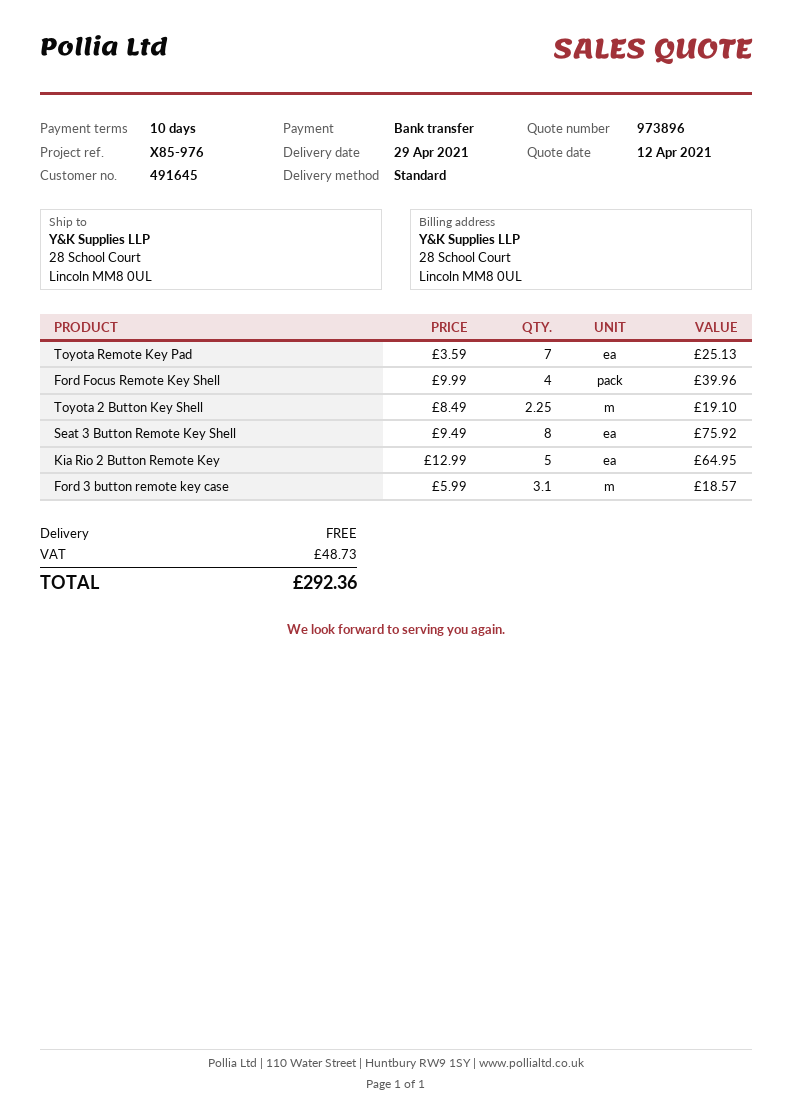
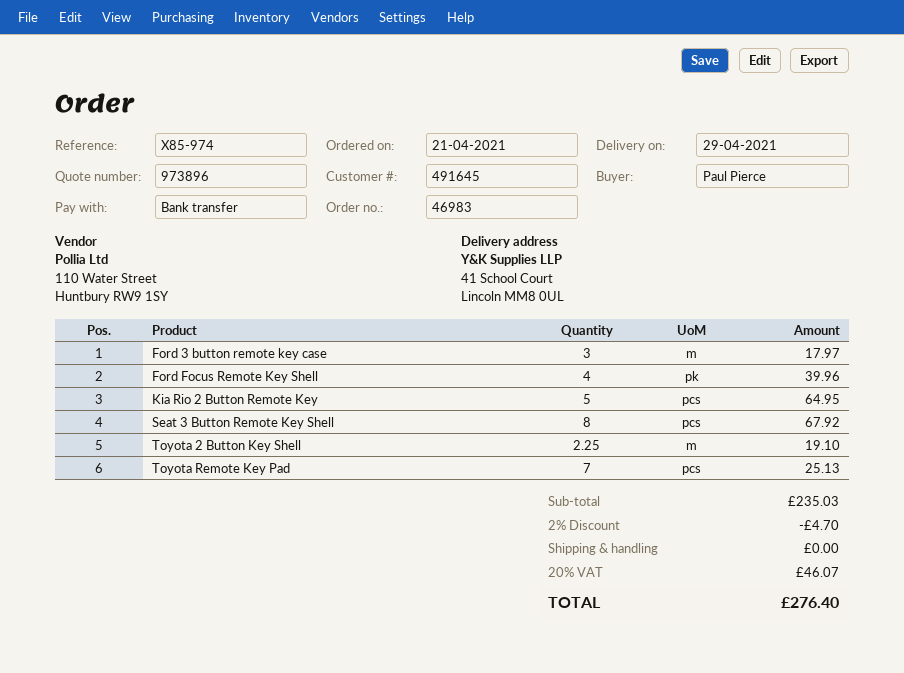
reference: X85-976 -> X85-974
ship to: 28 School Court, Lincoln MM8 0UL -> 41 School Court, Lincoln MM8 0UL
Seat 3 Button Remote Key Shell: 8 for 75.92 -> 8 for 67.92
Ford 3 button remote key case: 3.1 for 18.57 -> 3 for 17.97
discount: none -> 2% = 4.70
tax: 48.73 -> 46.07
total: 292.36 -> 276.40

